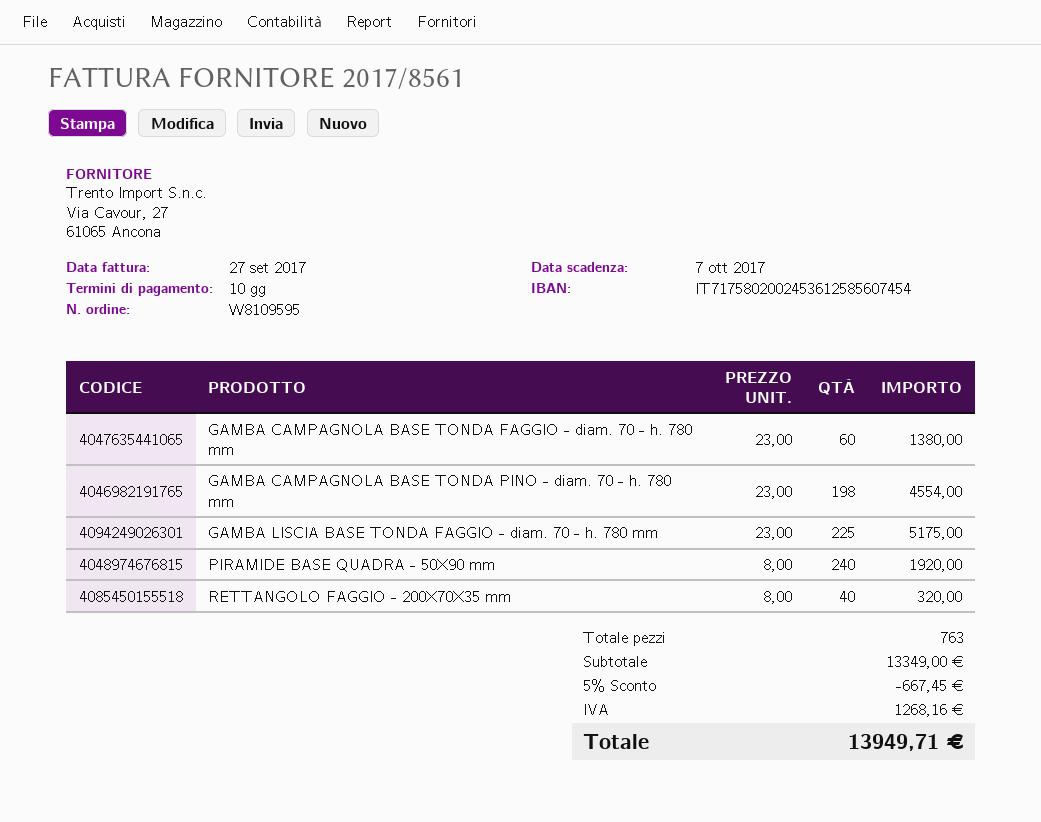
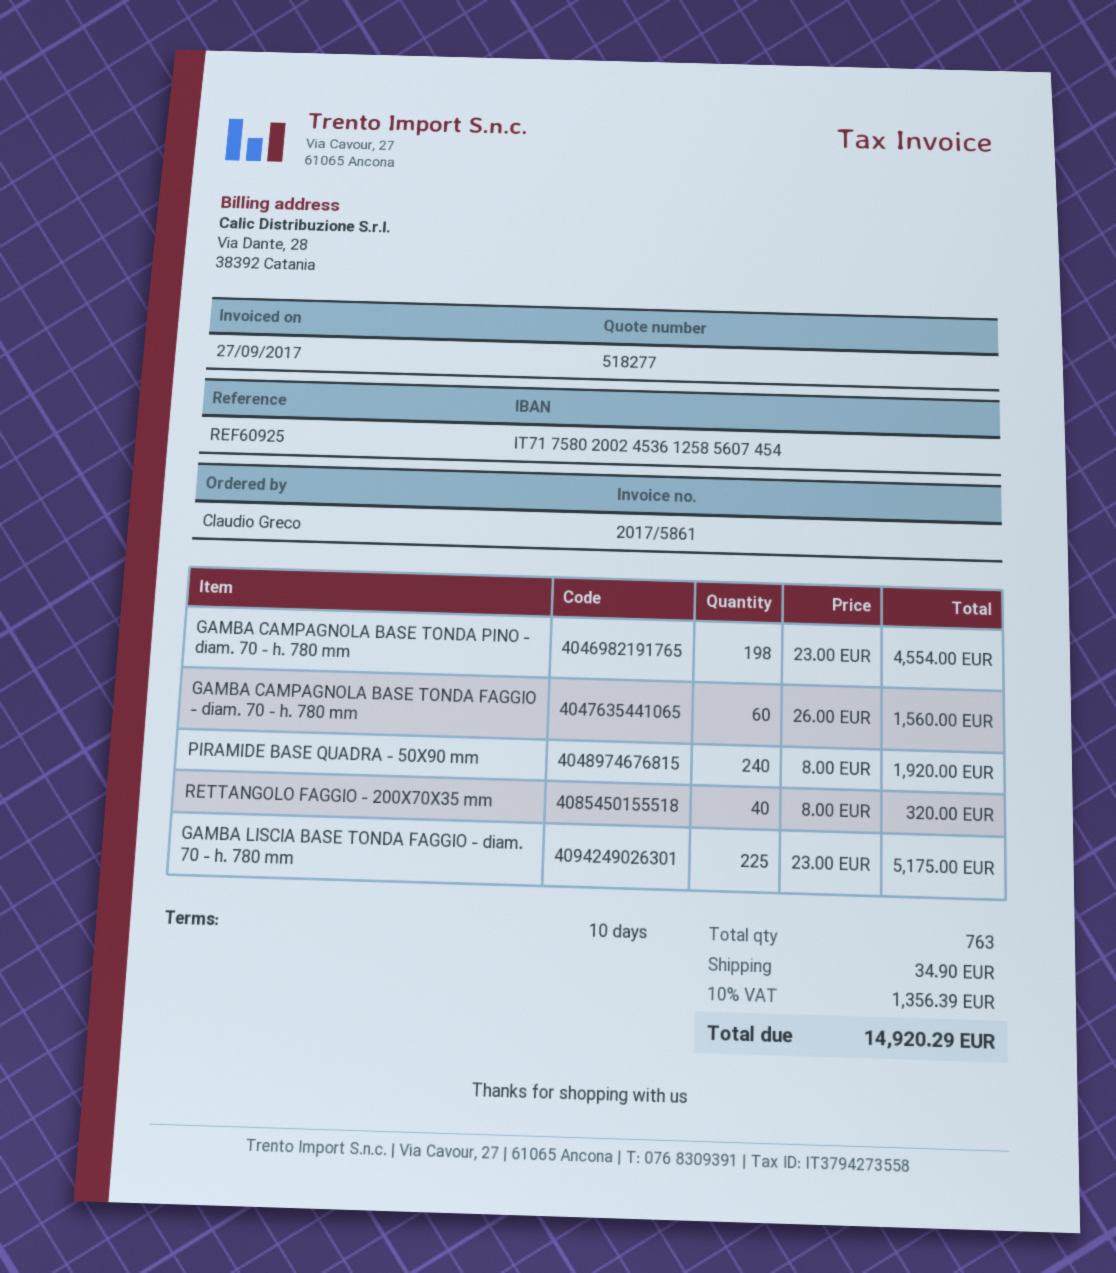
invoice number: 2017/8561 -> 2017/5861
GAMBA CAMPAGNOLA BASE TONDA FAGGIO - diam. 70 - h. 780 mm: 60 x 23.00 = 1380.00 -> 60 x 26.00 = 1560.00
discount: 5% = 667.45 -> none
shipping: none -> 34.90
tax: 1268.16 -> 1356.39
total: 13949.71 -> 14920.29

